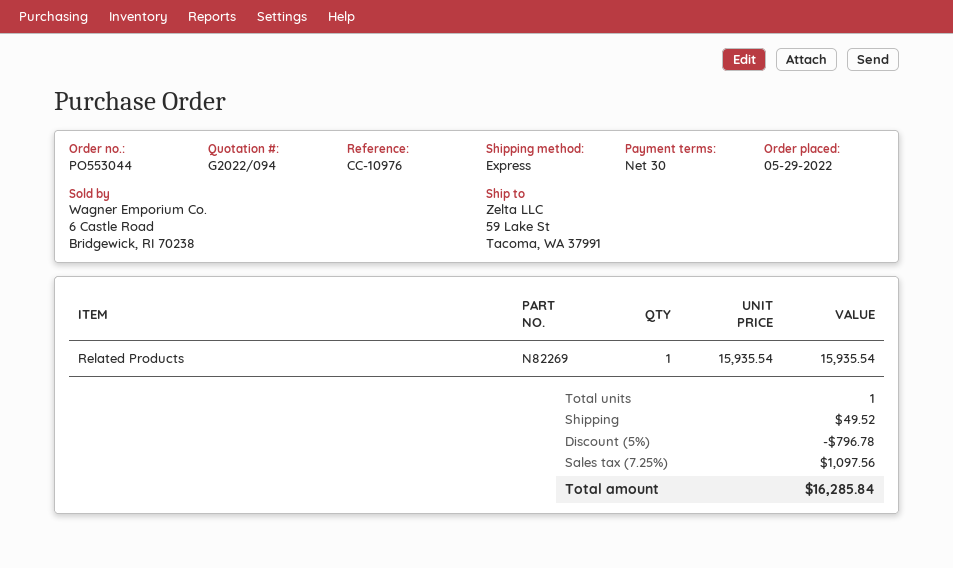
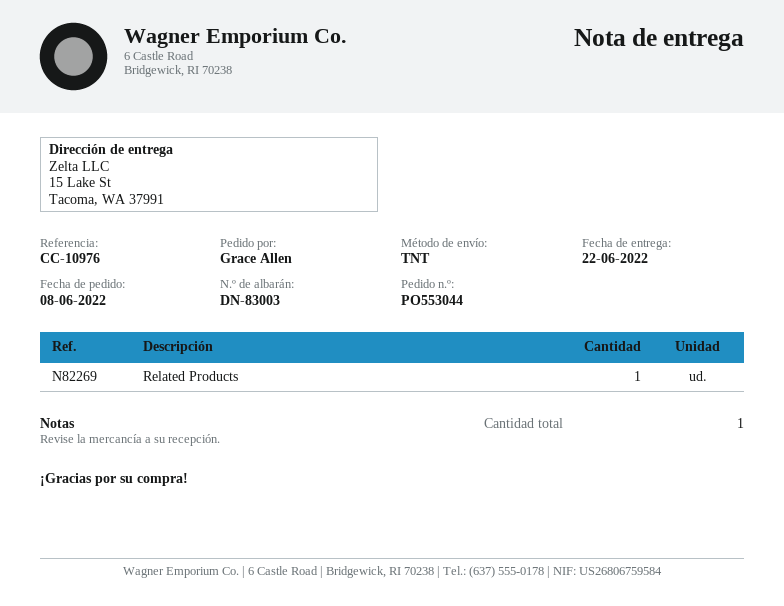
order date: 2022-05-29 -> 2022-06-08
shipping method: express -> TNT
ship to: 59 Lake St, Tacoma, WA 37991 -> 15 Lake St, Tacoma, WA 37991

